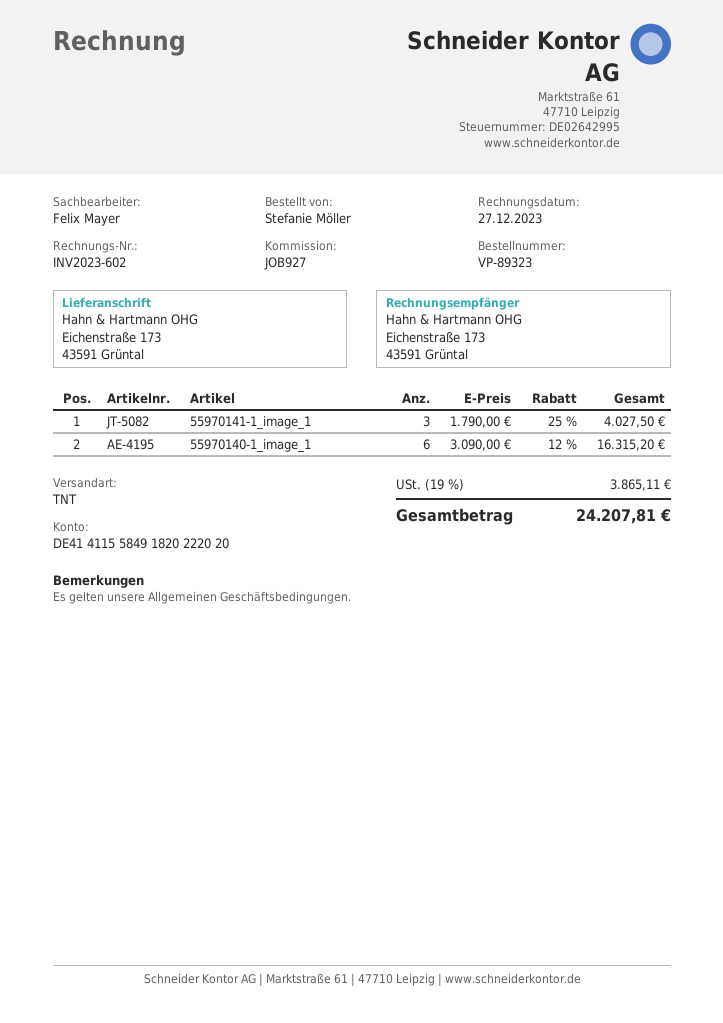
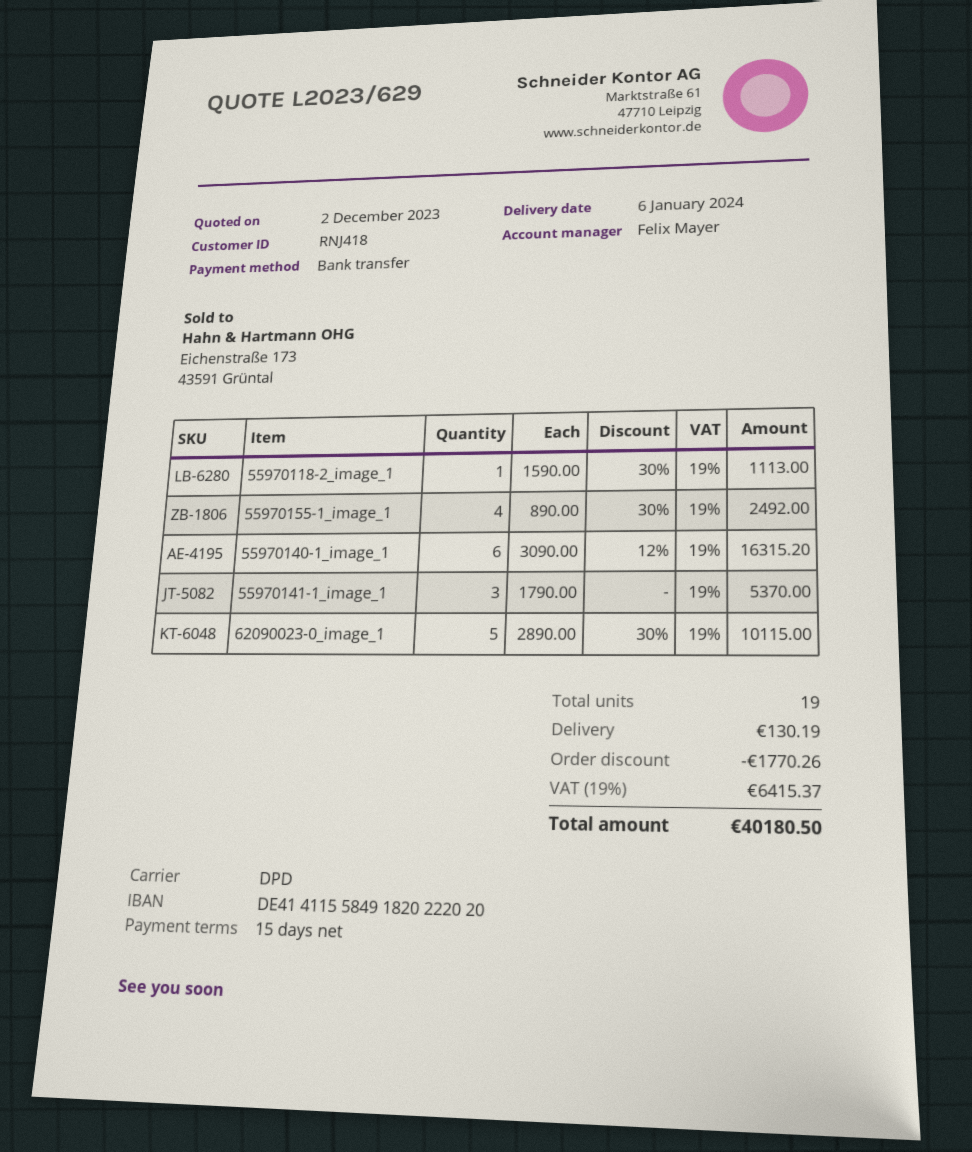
shipping method: TNT -> DPD
55970141-1_image_1: 3 x 1790.00 - 25% = 4027.50 -> 3 x 1790.00 = 5370.00
55970118-2_image_1: none -> 1 x 1590.00 - 30% = 1113.00
55970155-1_image_1: none -> 4 x 890.00 - 30% = 2492.00
62090023-0_image_1: none -> 5 x 2890.00 - 30% = 10115.00
discount: none -> 1770.26
shipping: none -> 130.19
tax: 19% = 3865.11 -> 19% = 6415.37
total: 24207.81 -> 40180.50

